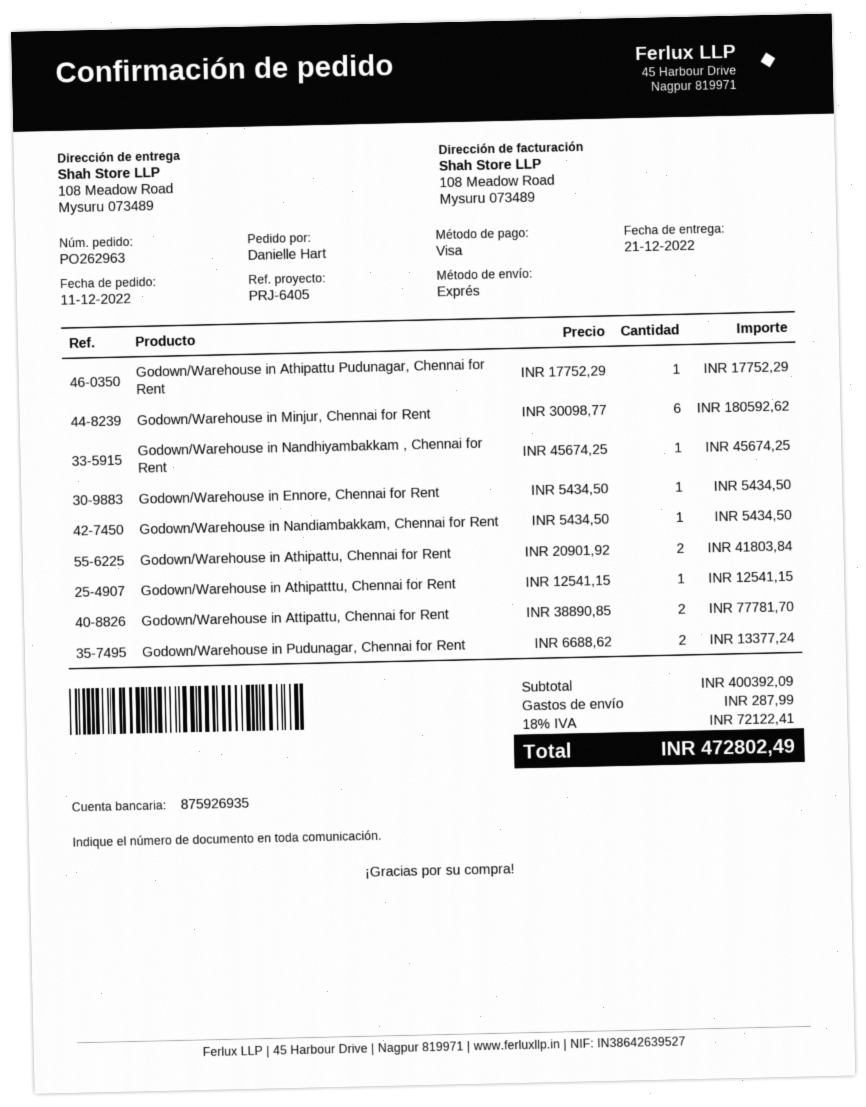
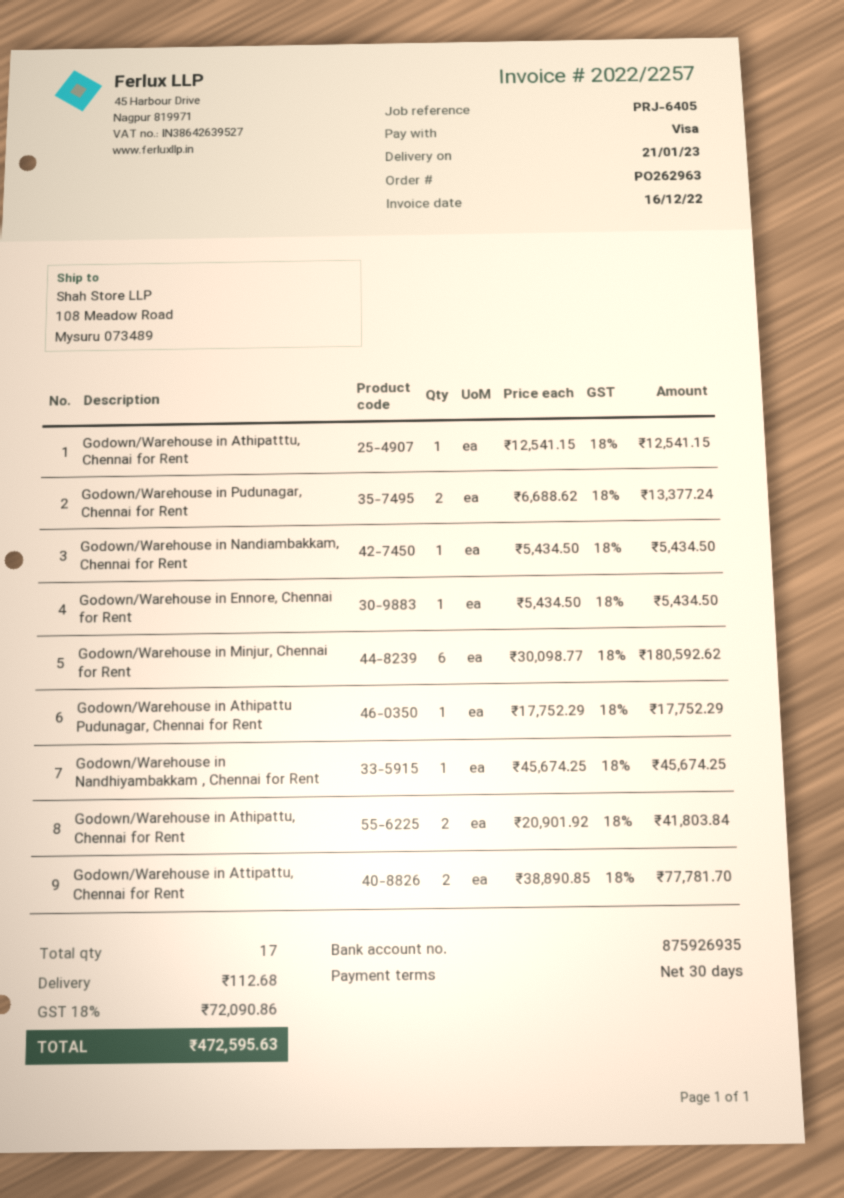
delivery date: 2022-12-21 -> 2023-01-21
shipping: 287.99 -> 112.68
tax: 18% = 72122.41 -> 18% = 72090.86
total: 472802.49 -> 472595.63

